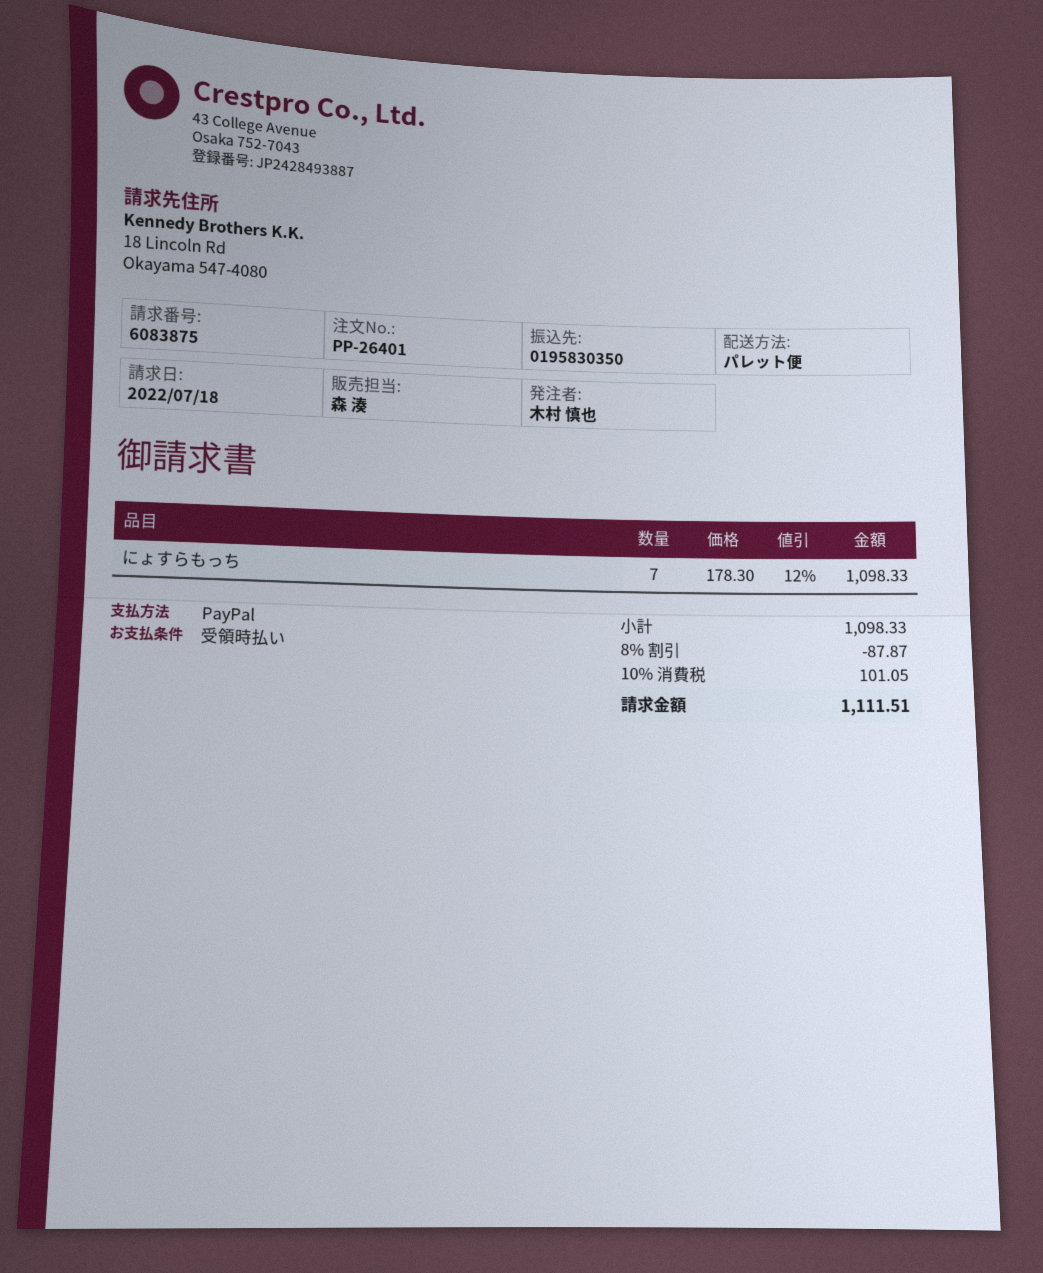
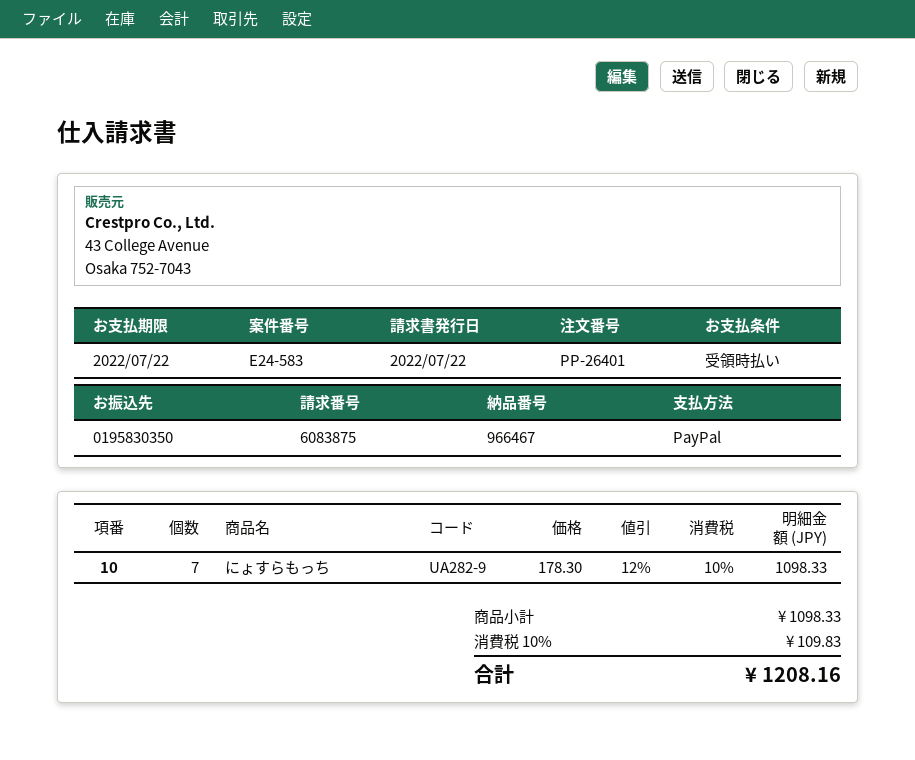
invoice date: 2022-07-18 -> 2022-07-22
discount: 8% = 87.87 -> none
tax: 10% = 101.05 -> 10% = 109.83
total: 1111.51 -> 1208.16

